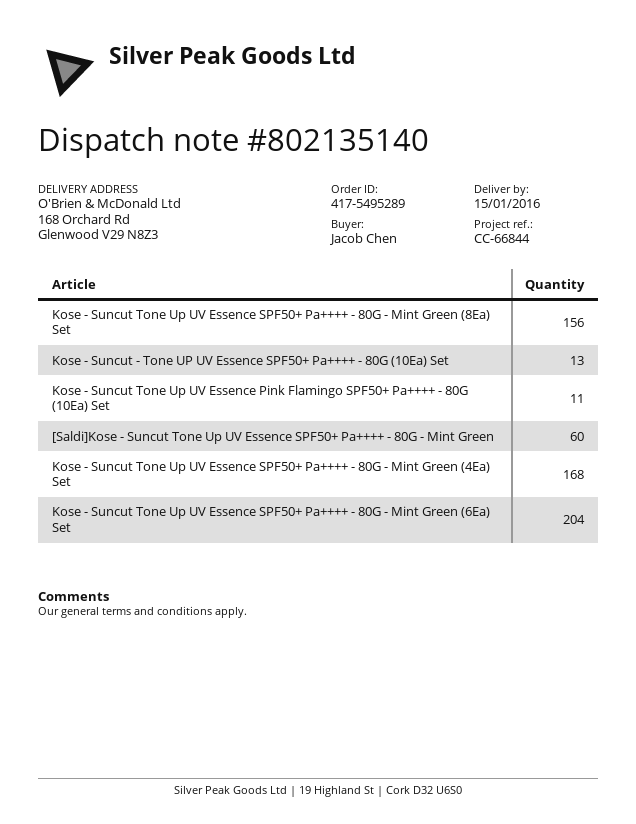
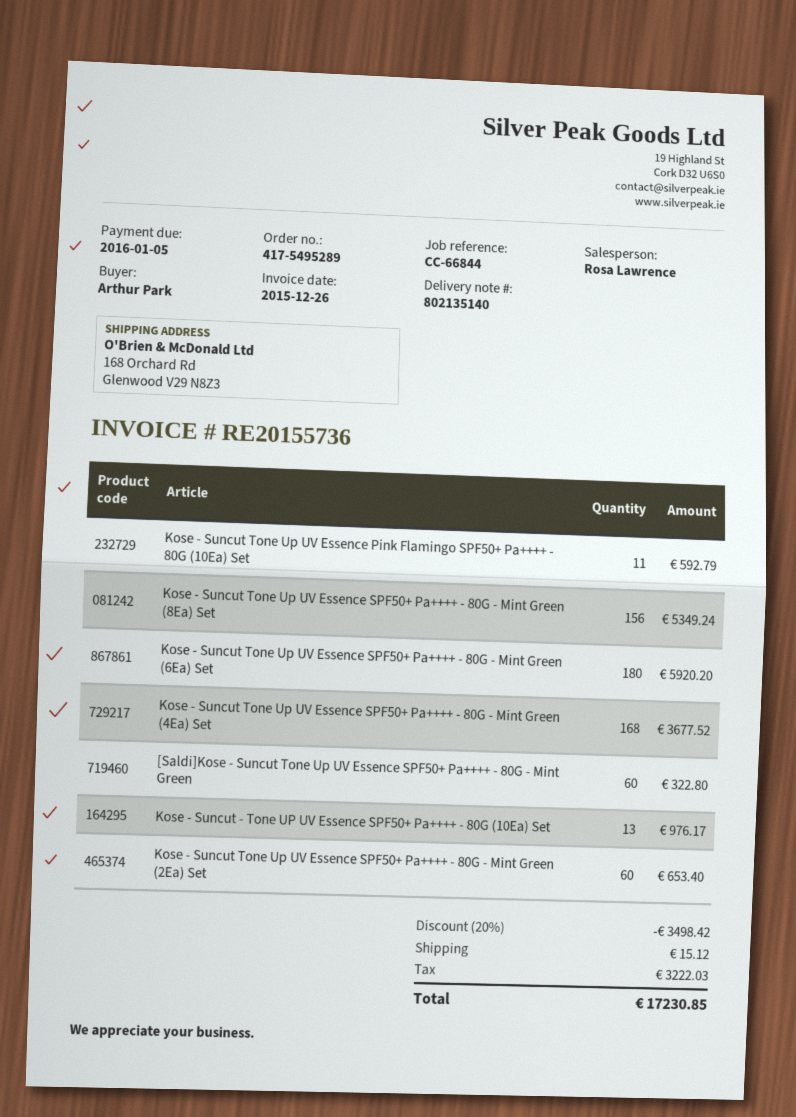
ordered by: Jacob Chen -> Arthur Park
Kose - Suncut Tone Up UV Essence SPF50+ Pa++++ - 80G - Mint Green (6Ea) Set: 204 -> 180
Kose - Suncut Tone Up UV Essence SPF50+ Pa++++ - 80G - Mint Green (2Ea) Set: none -> 60

